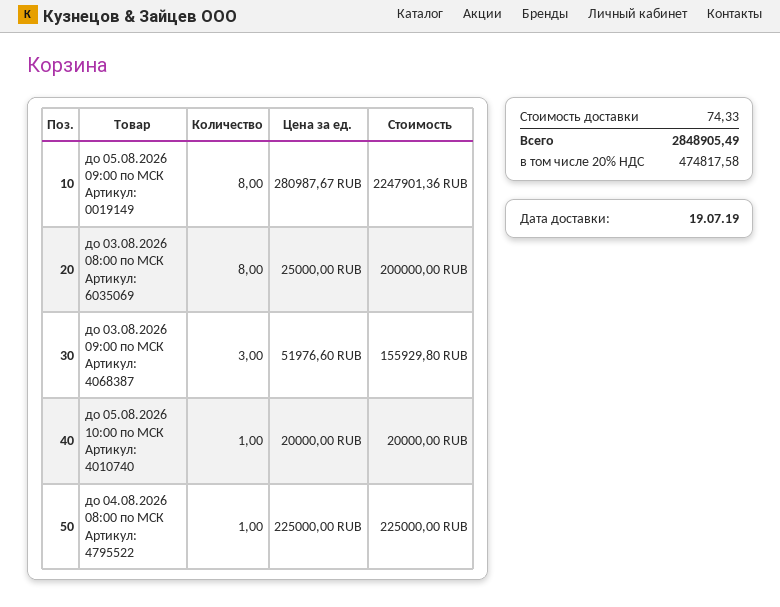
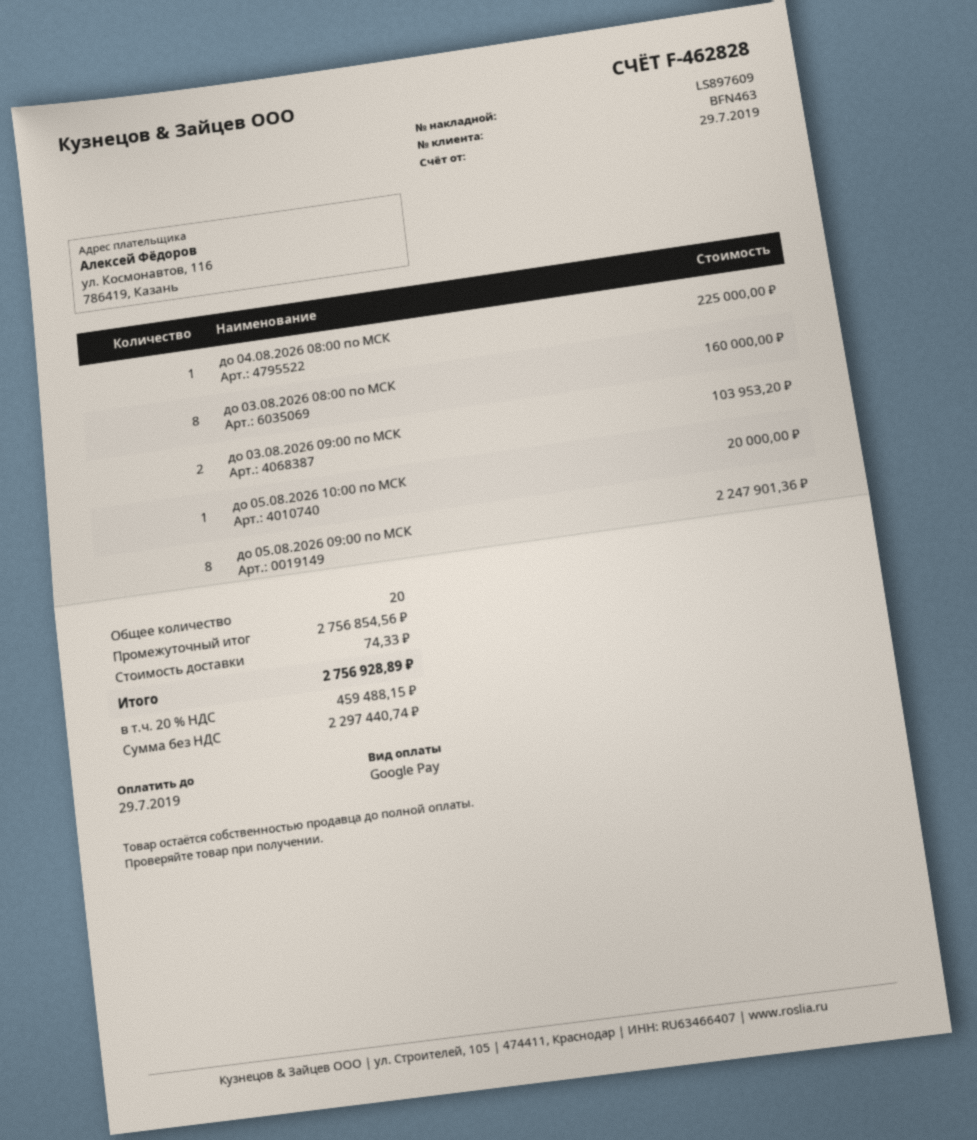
до 03.08.2026 08:00 по МСК: 8 for 200000.00 -> 8 for 160000.00
до 03.08.2026 09:00 по МСК: 3 for 155929.80 -> 2 for 103953.20
tax: 20% = 474817.58 -> 20% = 459488.15
total: 2848905.49 -> 2756928.89

